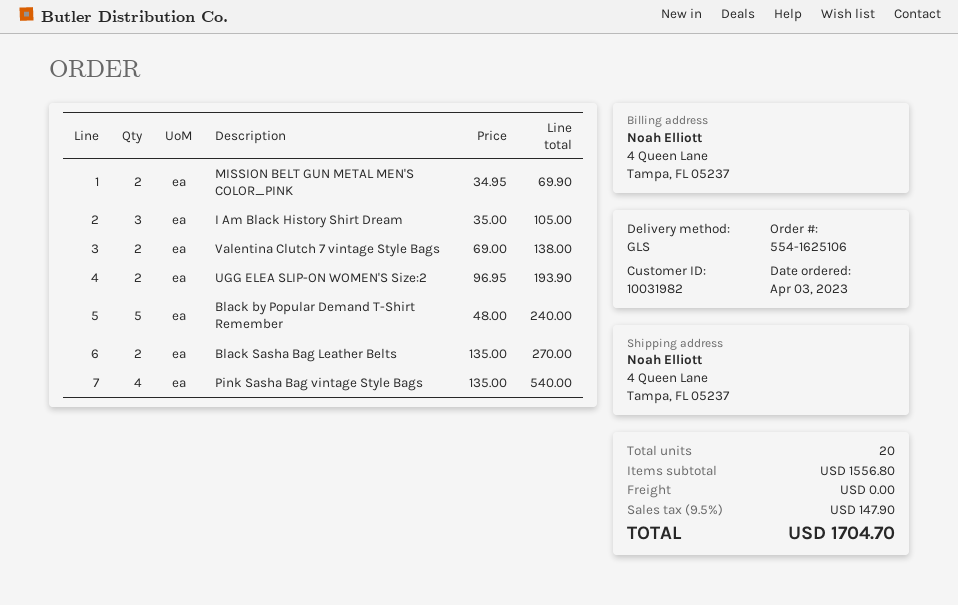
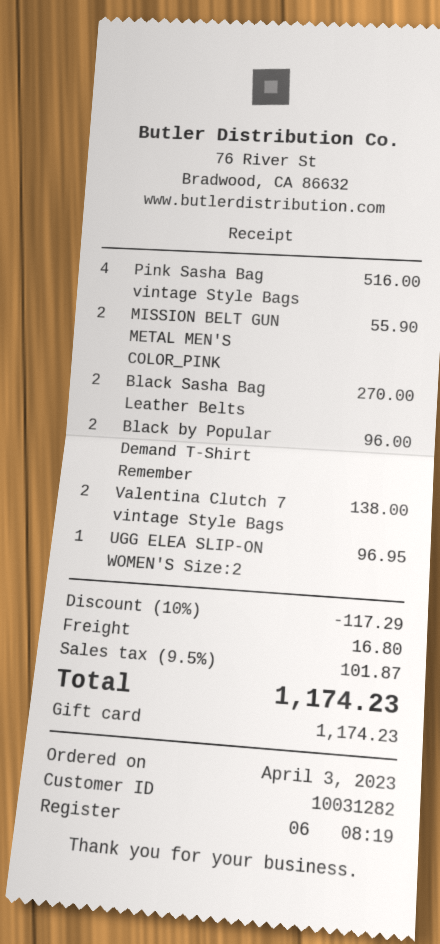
customer number: 10031982 -> 10031282
MISSION BELT GUN METAL MEN'S COLOR_PINK: 2 for 69.90 -> 2 for 55.90
I Am Black History Shirt Dream: 3 for 105.00 -> none
UGG ELEA SLIP-ON WOMEN'S Size:2: 2 for 193.90 -> 1 for 96.95
Black by Popular Demand T-Shirt Remember: 5 for 240.00 -> 2 for 96.00
Pink Sasha Bag vintage Style Bags: 4 for 540.00 -> 4 for 516.00
discount: none -> 10% = 117.29
shipping: 0.00 -> 16.80
tax: 9.5% = 147.90 -> 9.5% = 101.87
total: 1704.70 -> 1174.23

